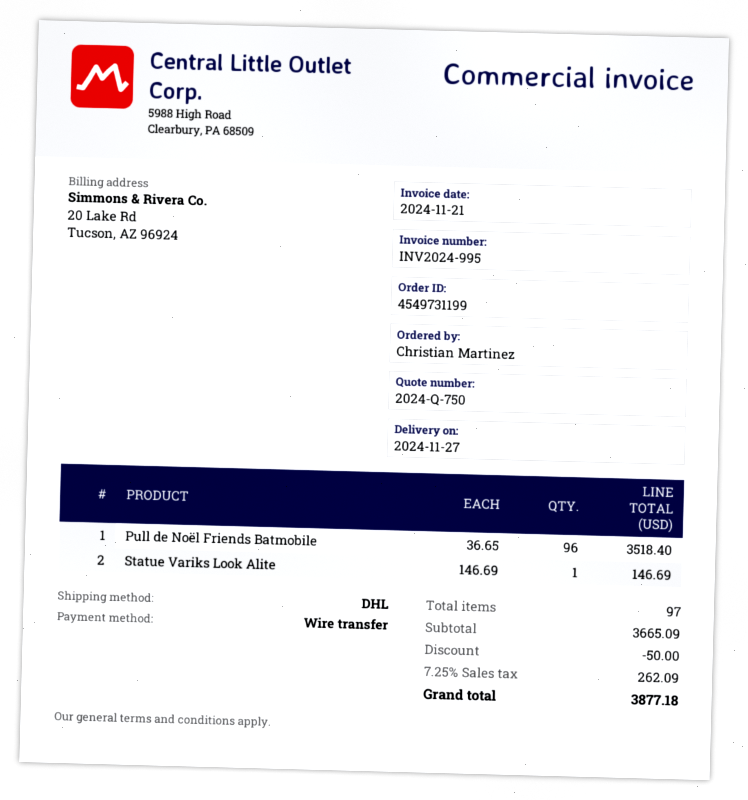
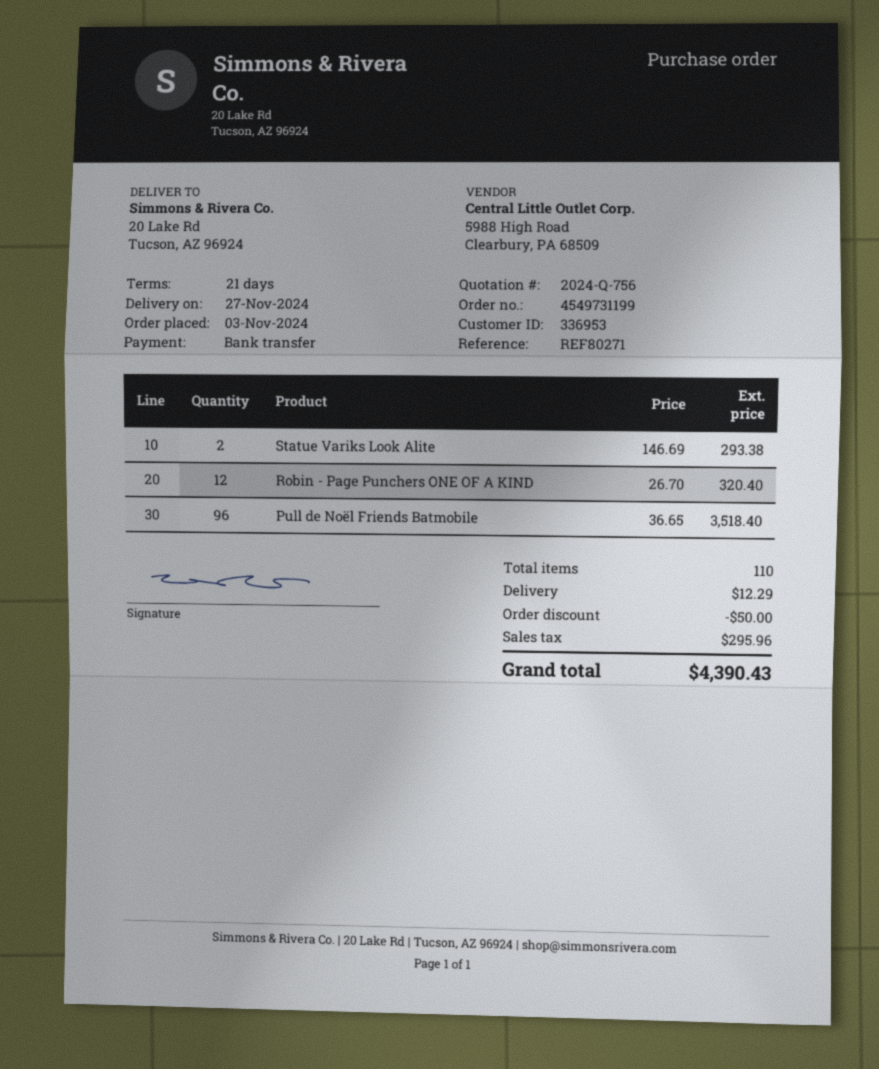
quote number: 2024-Q-750 -> 2024-Q-756
Statue Variks Look Alite: 1 x 146.69 = 146.69 -> 2 x 146.69 = 293.38
Robin - Page Punchers ONE OF A KIND: none -> 12 x 26.70 = 320.40
total quantity: 97 -> 110
shipping: none -> 12.29
tax: 262.09 -> 295.96
total: 3877.18 -> 4390.43

